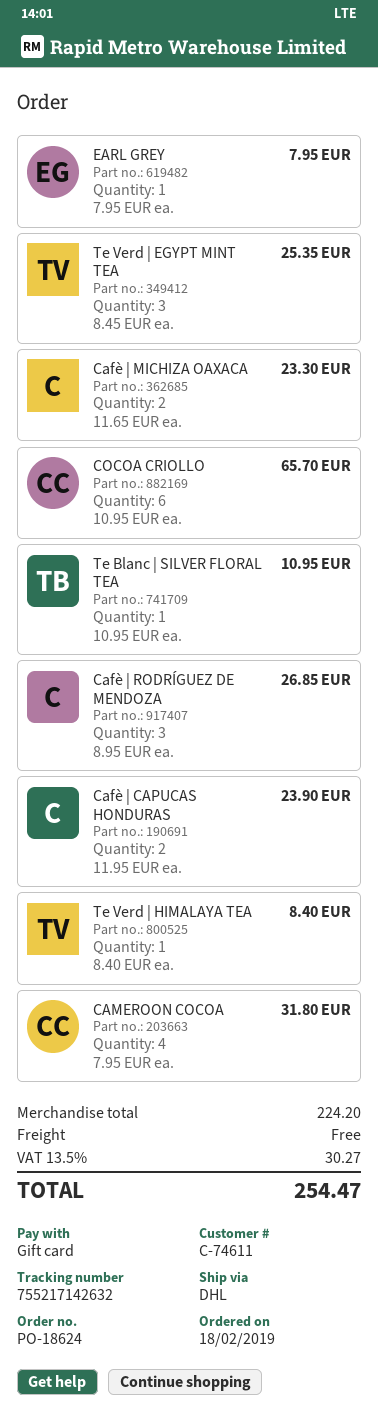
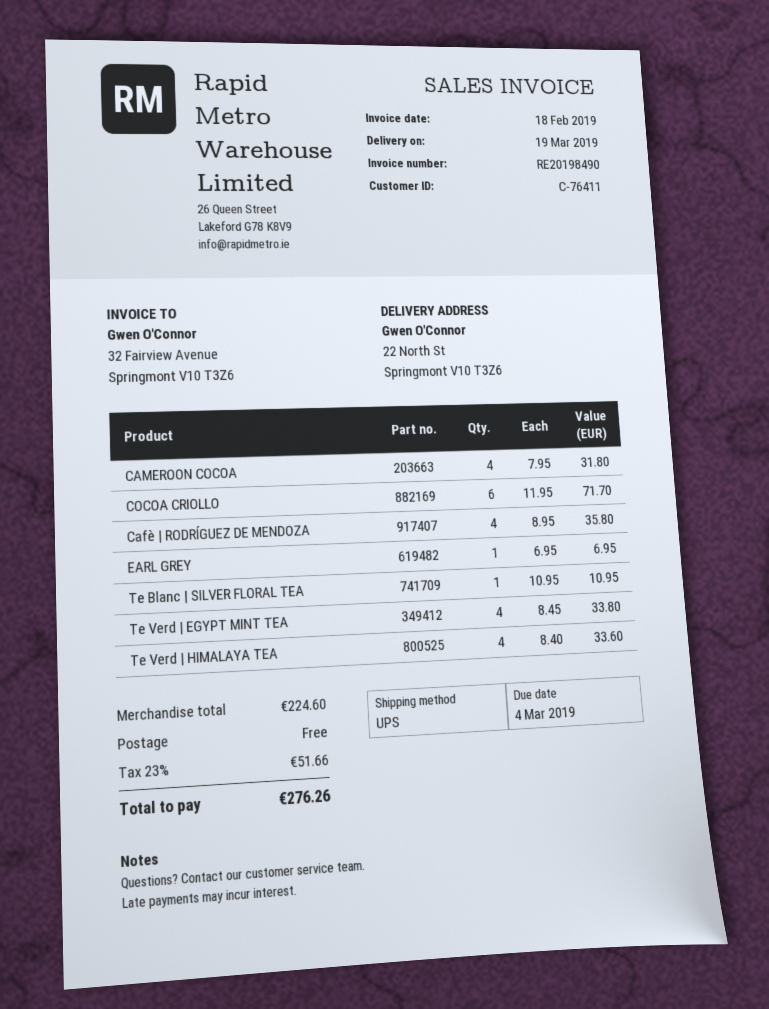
customer number: C-74611 -> C-76411
shipping method: DHL -> UPS
EARL GREY: 1 x 7.95 = 7.95 -> 1 x 6.95 = 6.95
Te Verd | EGYPT MINT TEA: 3 x 8.45 = 25.35 -> 4 x 8.45 = 33.80
Cafè | MICHIZA OAXACA: 2 x 11.65 = 23.30 -> none
COCOA CRIOLLO: 6 x 10.95 = 65.70 -> 6 x 11.95 = 71.70
Cafè | RODRÍGUEZ DE MENDOZA: 3 x 8.95 = 26.85 -> 4 x 8.95 = 35.80
Cafè | CAPUCAS HONDURAS: 2 x 11.95 = 23.90 -> none
Te Verd | HIMALAYA TEA: 1 x 8.40 = 8.40 -> 4 x 8.40 = 33.60
subtotal: 224.20 -> 224.60
tax: 13.5% = 30.27 -> 23% = 51.66
total: 254.47 -> 276.26

